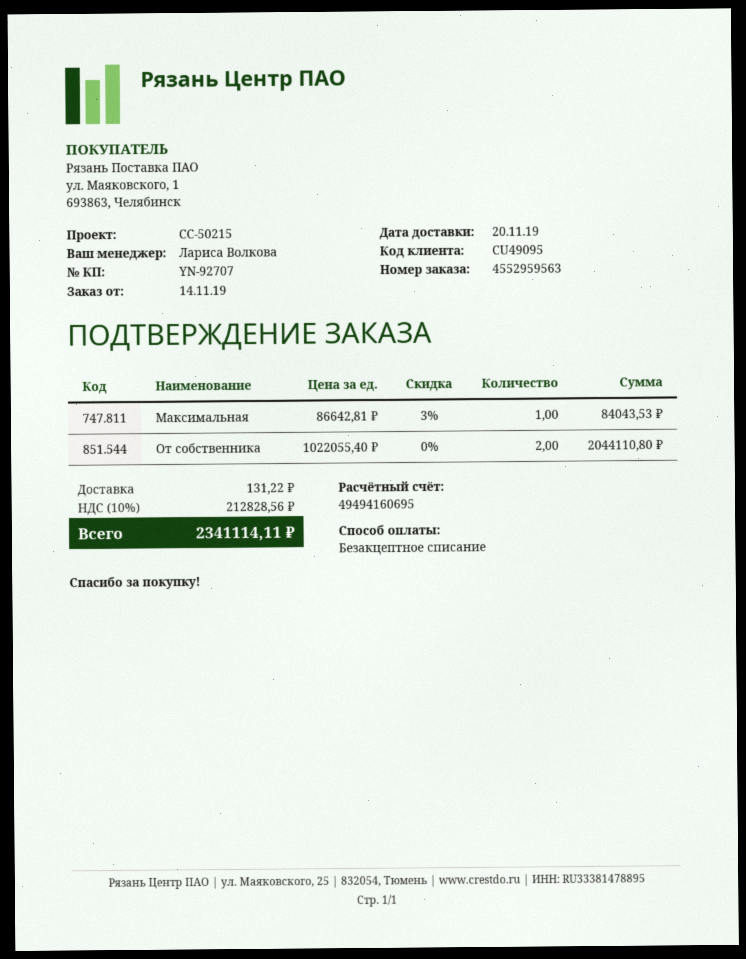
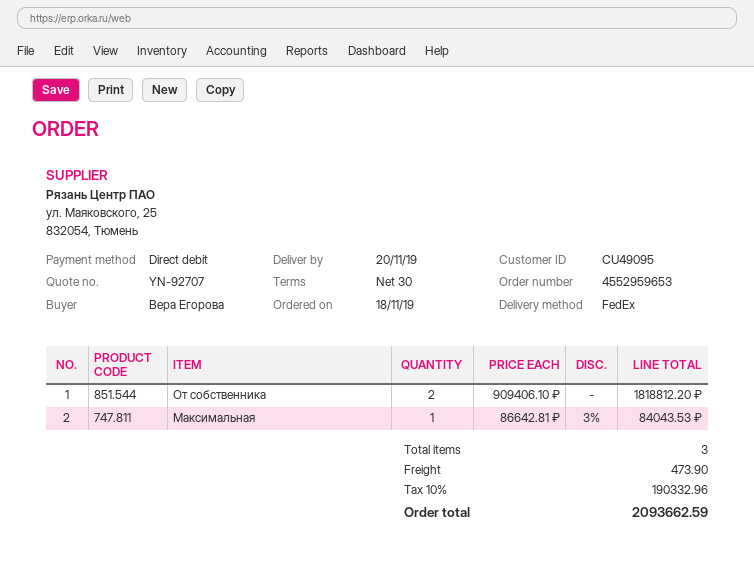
order number: 4552959563 -> 4552959653
order date: 2019-11-14 -> 2019-11-18
От собственника: 2 x 1022055.40 = 2044110.80 -> 2 x 909406.10 = 1818812.20
shipping: 131.22 -> 473.90
tax: 10% = 212828.56 -> 10% = 190332.96
total: 2341114.11 -> 2093662.59

